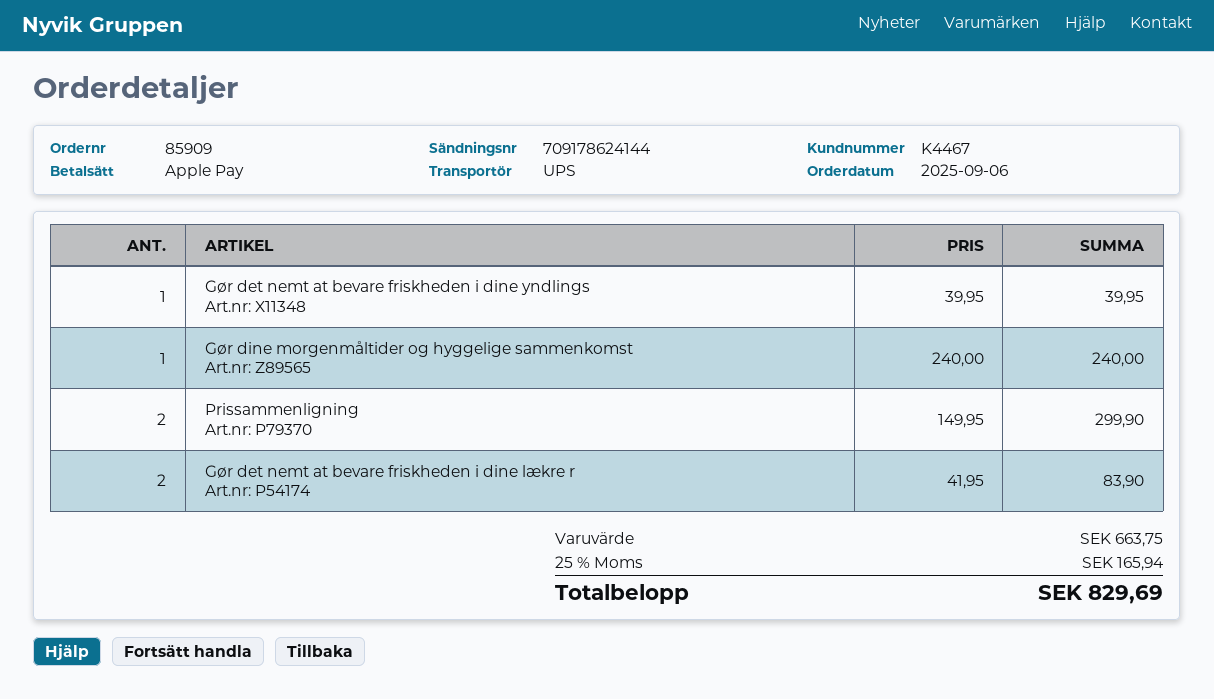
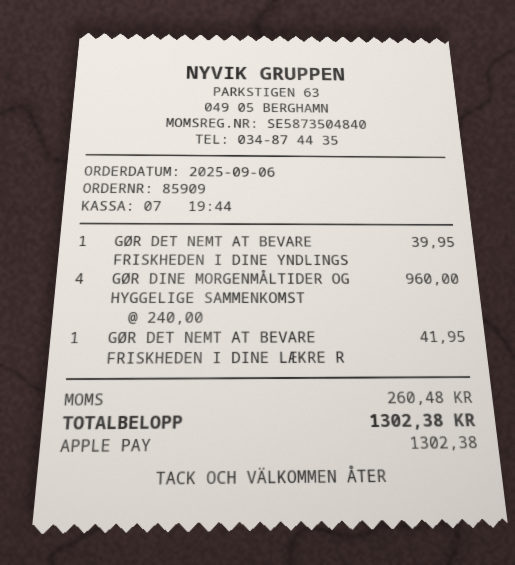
Gør dine morgenmåltider og hyggelige sammenkomst: 1 x 240.00 = 240.00 -> 4 x 240.00 = 960.00
Prissammenligning: 2 x 149.95 = 299.90 -> none
Gør det nemt at bevare friskheden i dine lækre r: 2 x 41.95 = 83.90 -> 1 x 41.95 = 41.95
tax: 165.94 -> 260.48
total: 829.69 -> 1302.38

